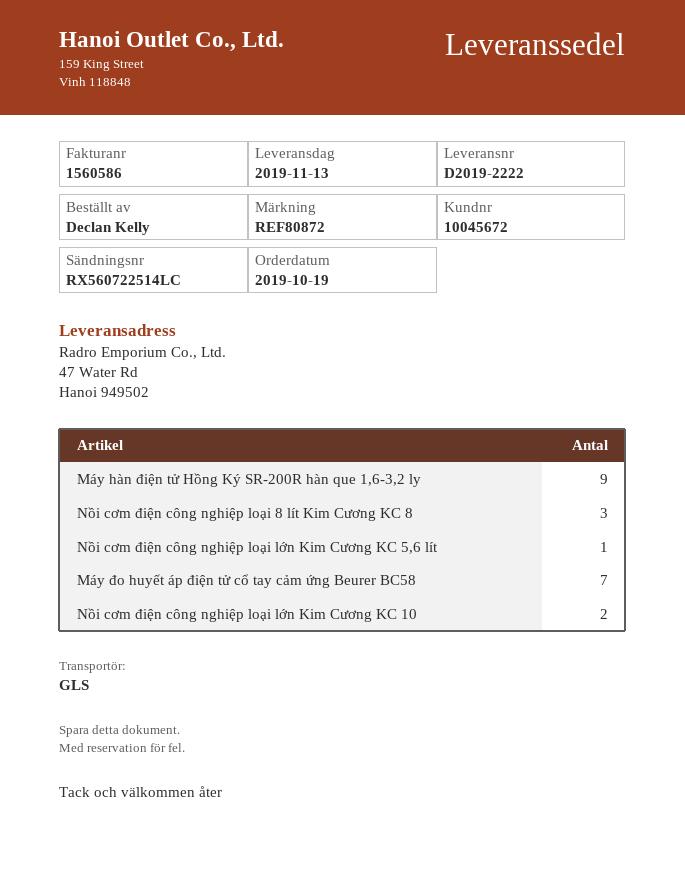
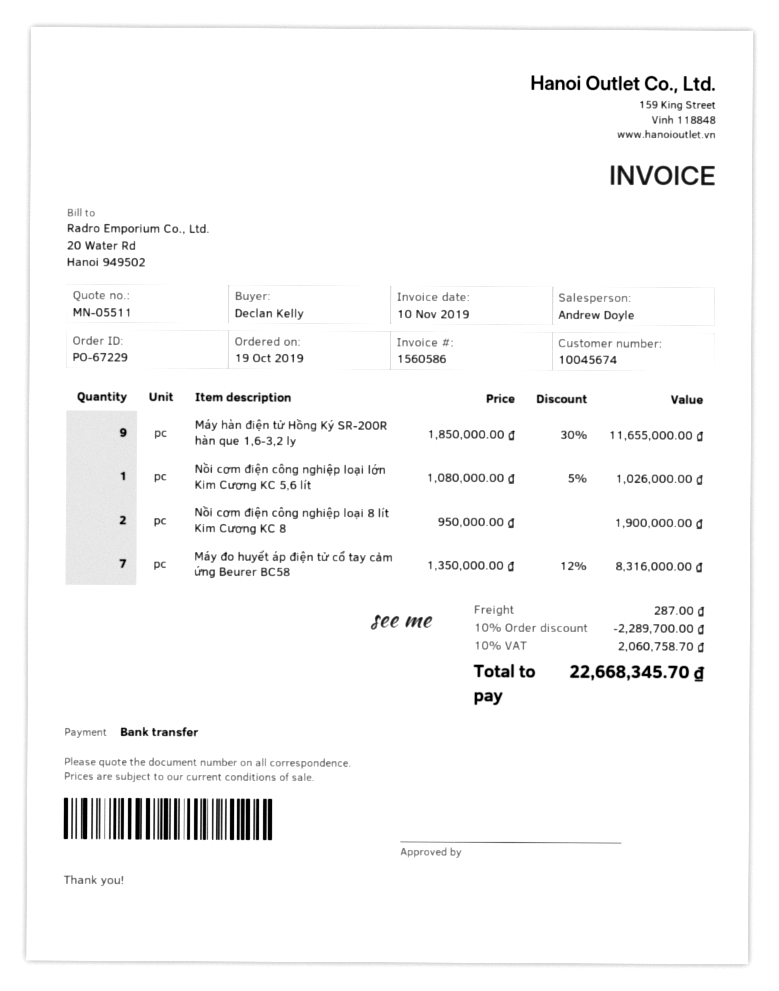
customer number: 10045672 -> 10045674
Nồi cơm điện công nghiệp loại 8 lít Kim Cương KC 8: 3 -> 2
Nồi cơm điện công nghiệp loại lớn Kim Cương KC 10: 2 -> none

